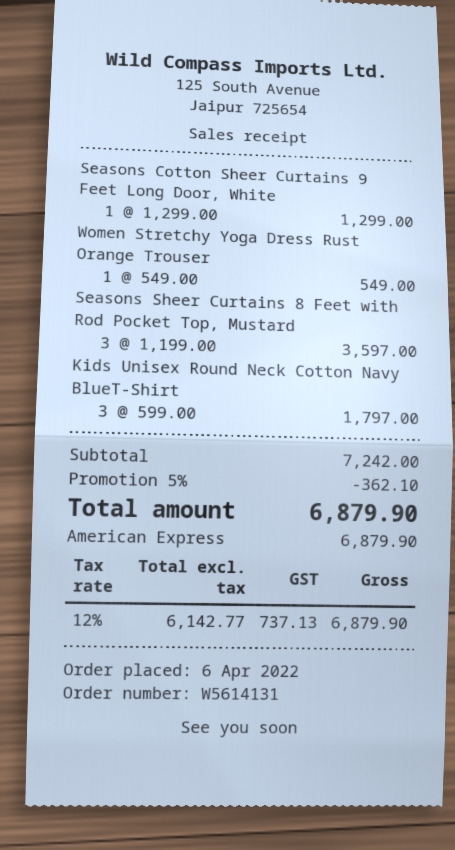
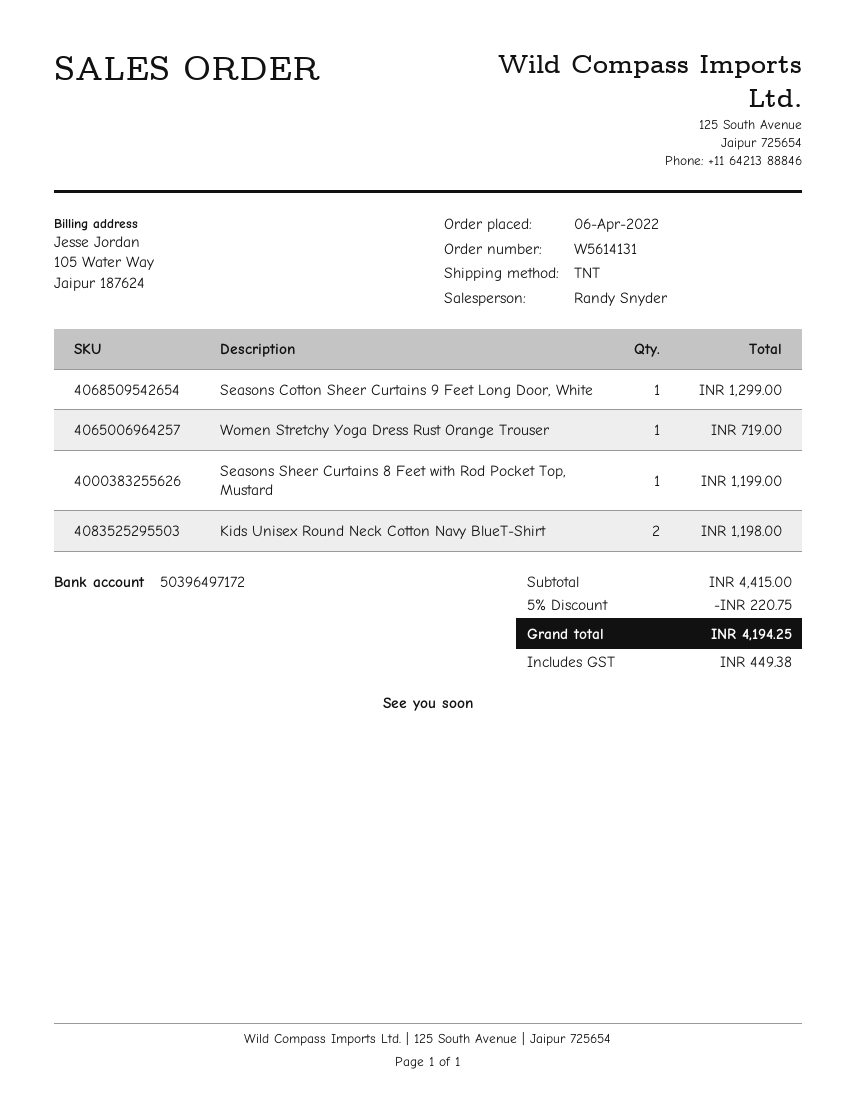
Women Stretchy Yoga Dress Rust Orange Trouser: 1 for 549.00 -> 1 for 719.00
Seasons Sheer Curtains 8 Feet with Rod Pocket Top, Mustard: 3 for 3597.00 -> 1 for 1199.00
Kids Unisex Round Neck Cotton Navy BlueT-Shirt: 3 for 1797.00 -> 2 for 1198.00
subtotal: 7242.00 -> 4415.00
discount: 5% = 362.10 -> 5% = 220.75
tax: 737.13 -> 449.38
total: 6879.90 -> 4194.25

